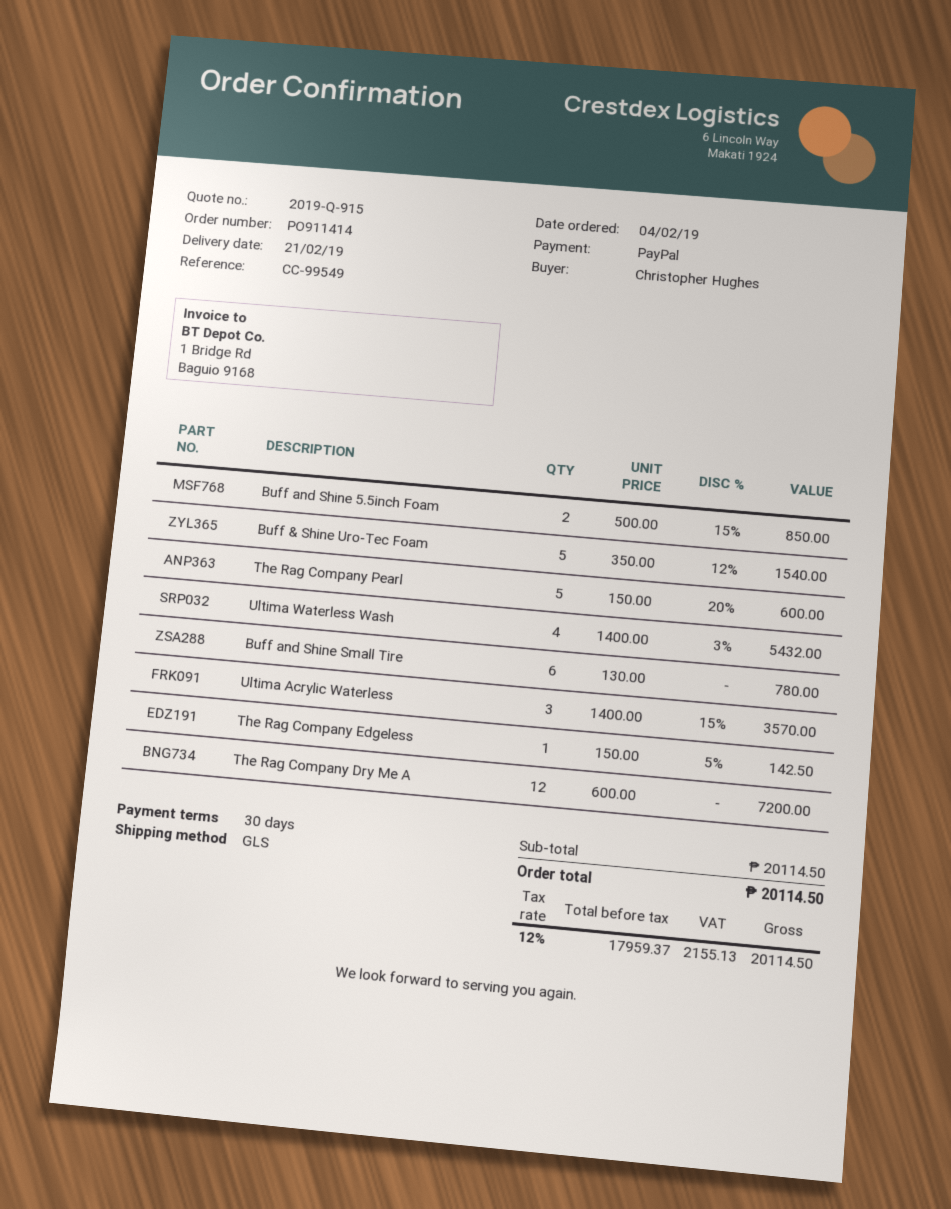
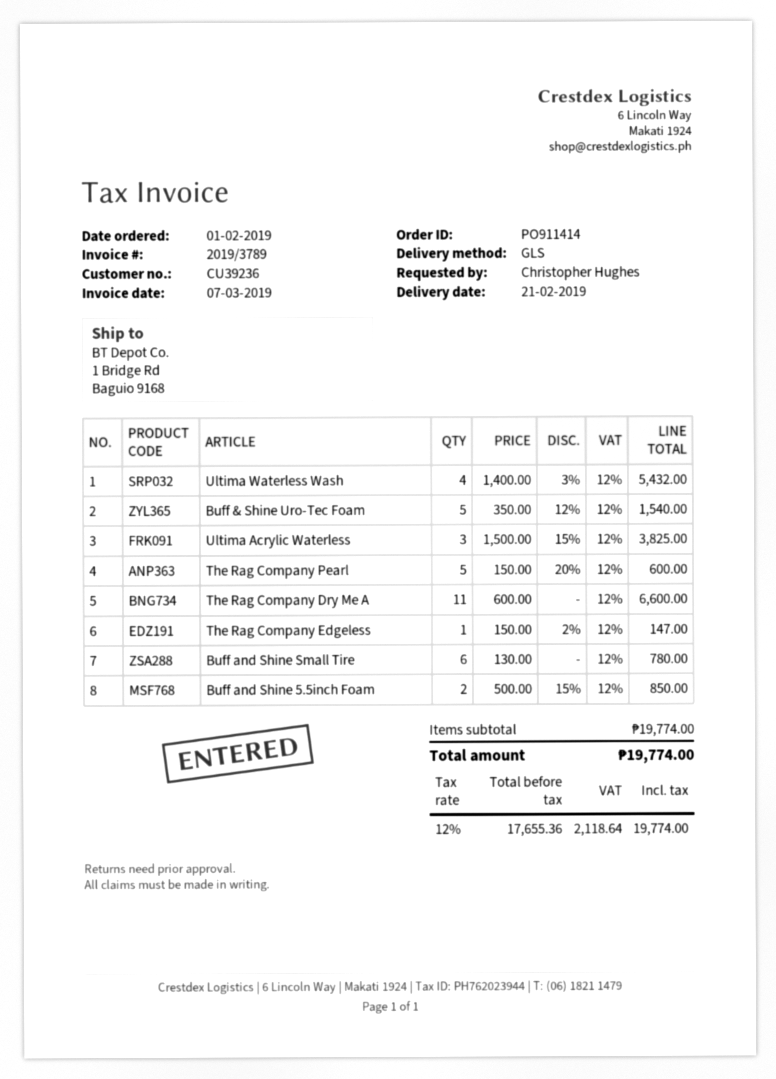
order date: 2019-02-04 -> 2019-02-01
Ultima Acrylic Waterless: 3 x 1400.00 - 15% = 3570.00 -> 3 x 1500.00 - 15% = 3825.00
The Rag Company Edgeless: 1 x 150.00 - 5% = 142.50 -> 1 x 150.00 - 2% = 147.00
The Rag Company Dry Me A: 12 x 600.00 = 7200.00 -> 11 x 600.00 = 6600.00
subtotal: 20114.50 -> 19774.00
net: 17959.37 -> 17655.36
tax: 12% = 2155.13 -> 12% = 2118.64
total: 20114.50 -> 19774.00

